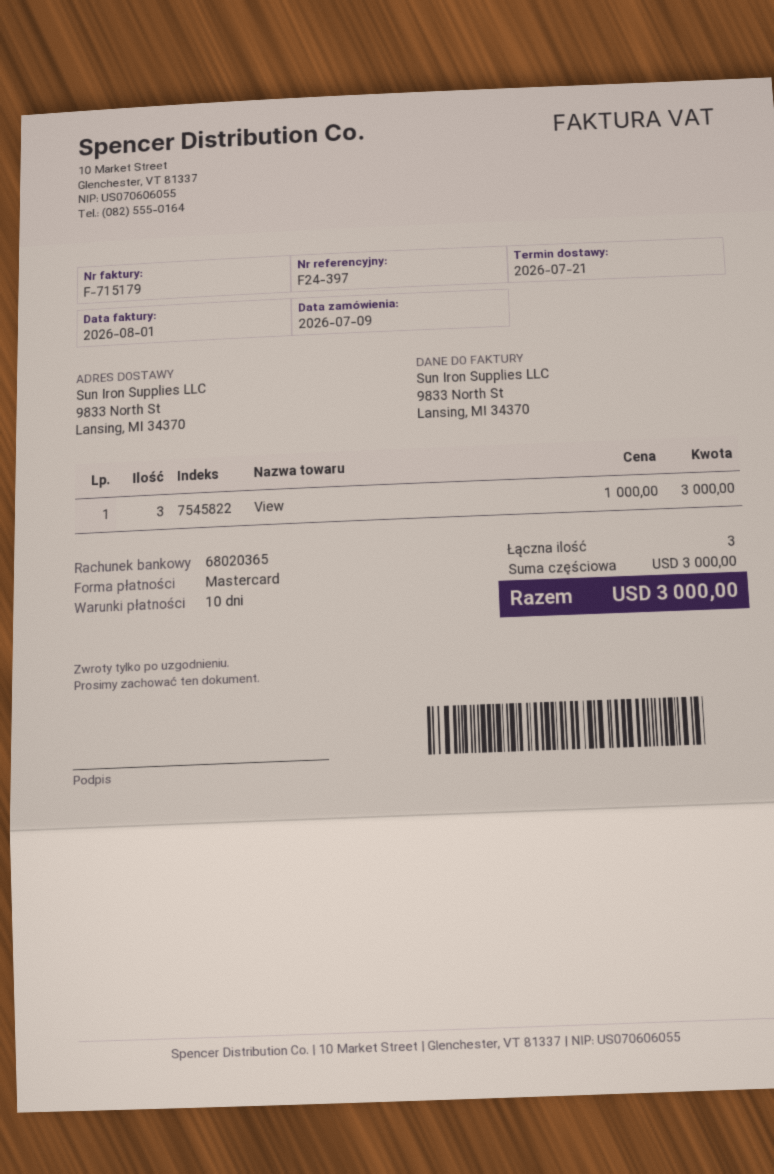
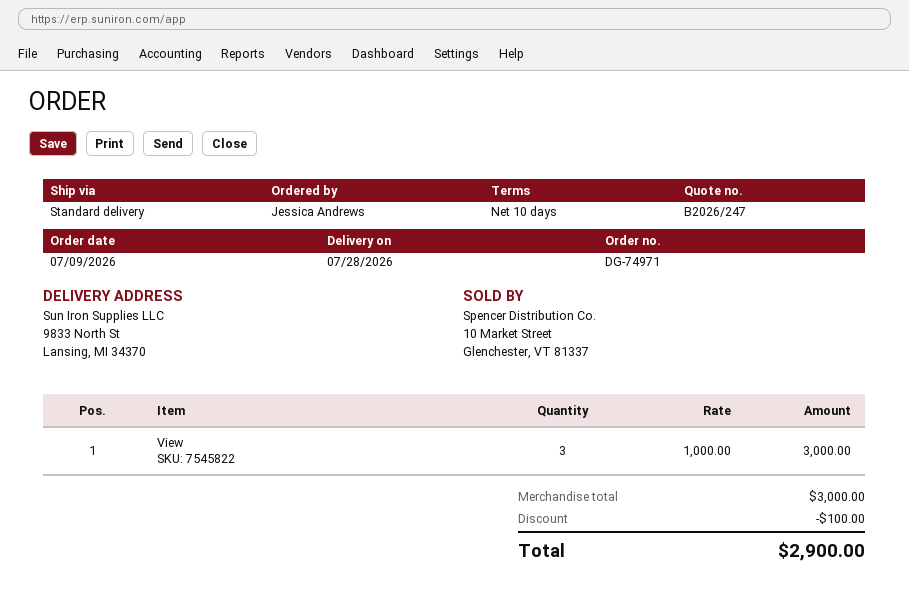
delivery date: 2026-07-21 -> 2026-07-28
discount: none -> 100.00
total: 3000.00 -> 2900.00

